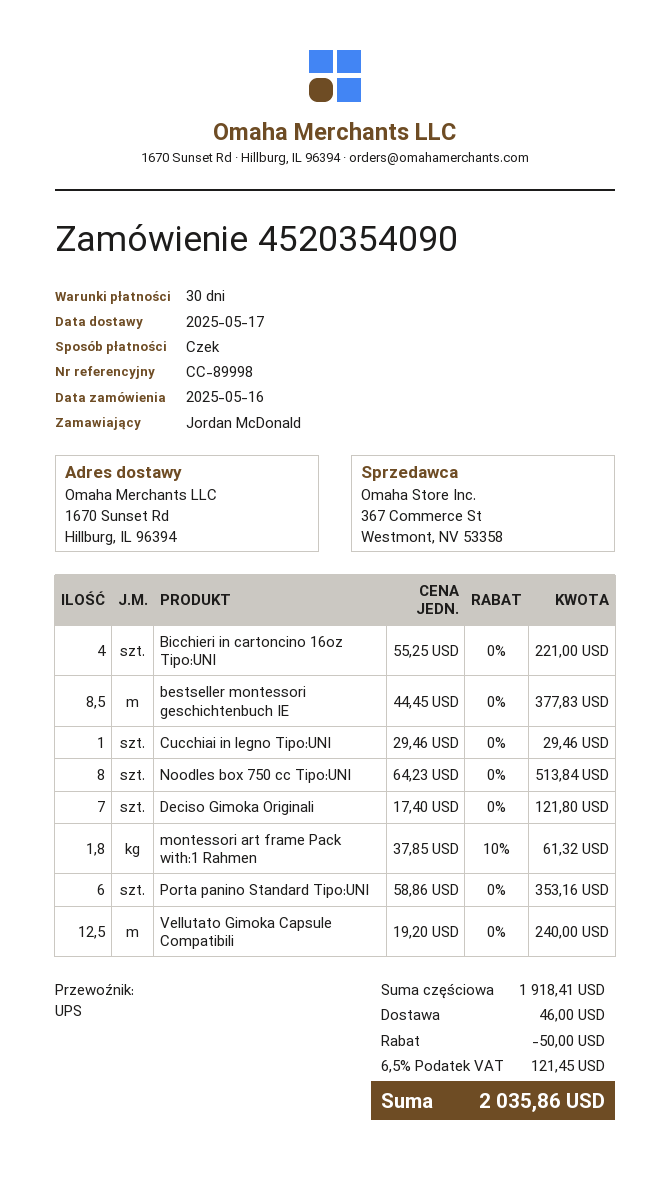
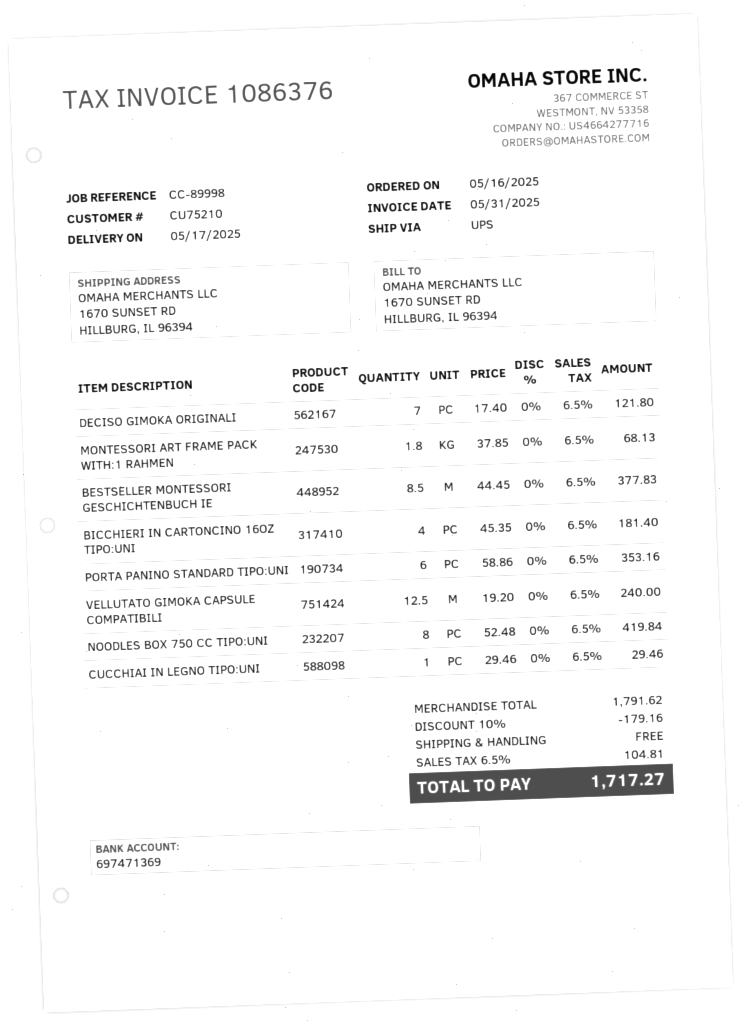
Bicchieri in cartoncino 16oz Tipo:UNI: 4 x 55.25 = 221.00 -> 4 x 45.35 = 181.40
Noodles box 750 cc Tipo:UNI: 8 x 64.23 = 513.84 -> 8 x 52.48 = 419.84
montessori art frame Pack with:1 Rahmen: 1.8 x 37.85 - 10% = 61.32 -> 1.8 x 37.85 = 68.13
subtotal: 1918.41 -> 1791.62
discount: 50.00 -> 179.16
shipping: 46.00 -> 0.00
tax: 6.5% = 121.45 -> 6.5% = 104.81
total: 2035.86 -> 1717.27

